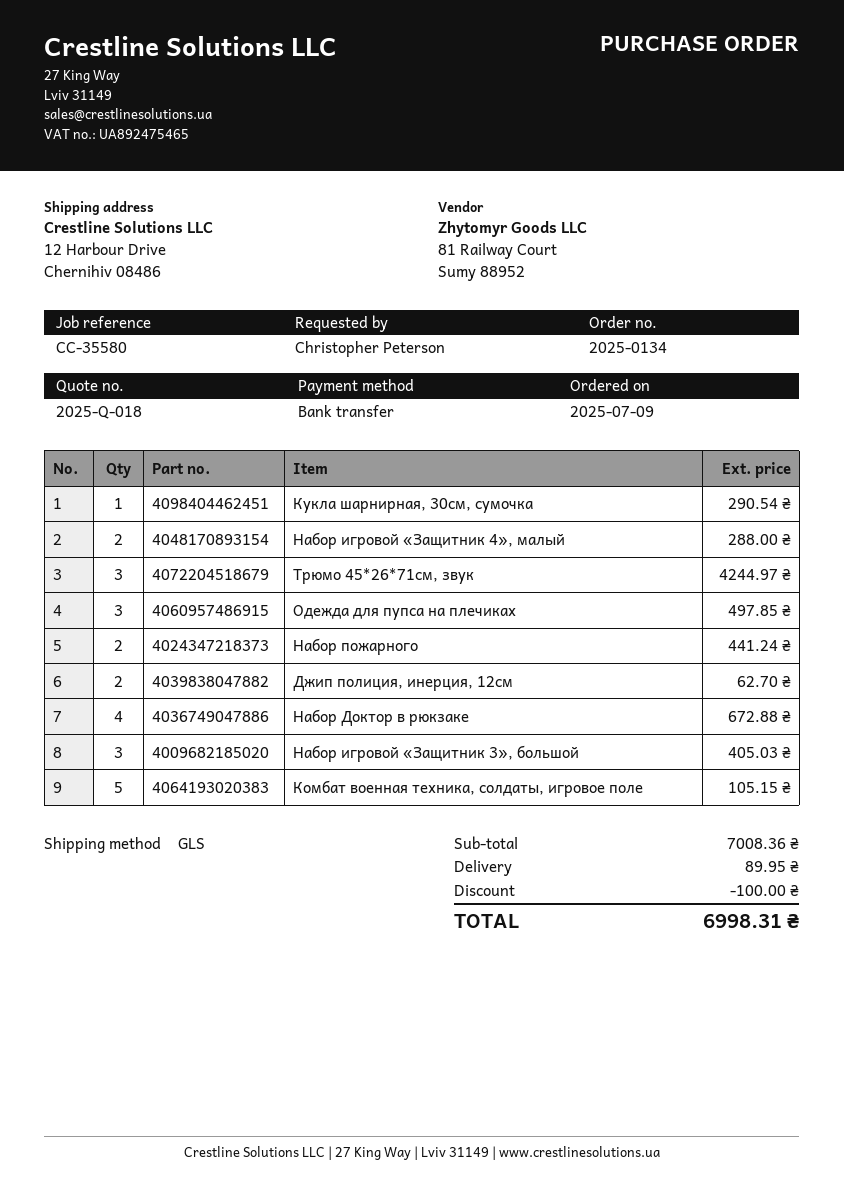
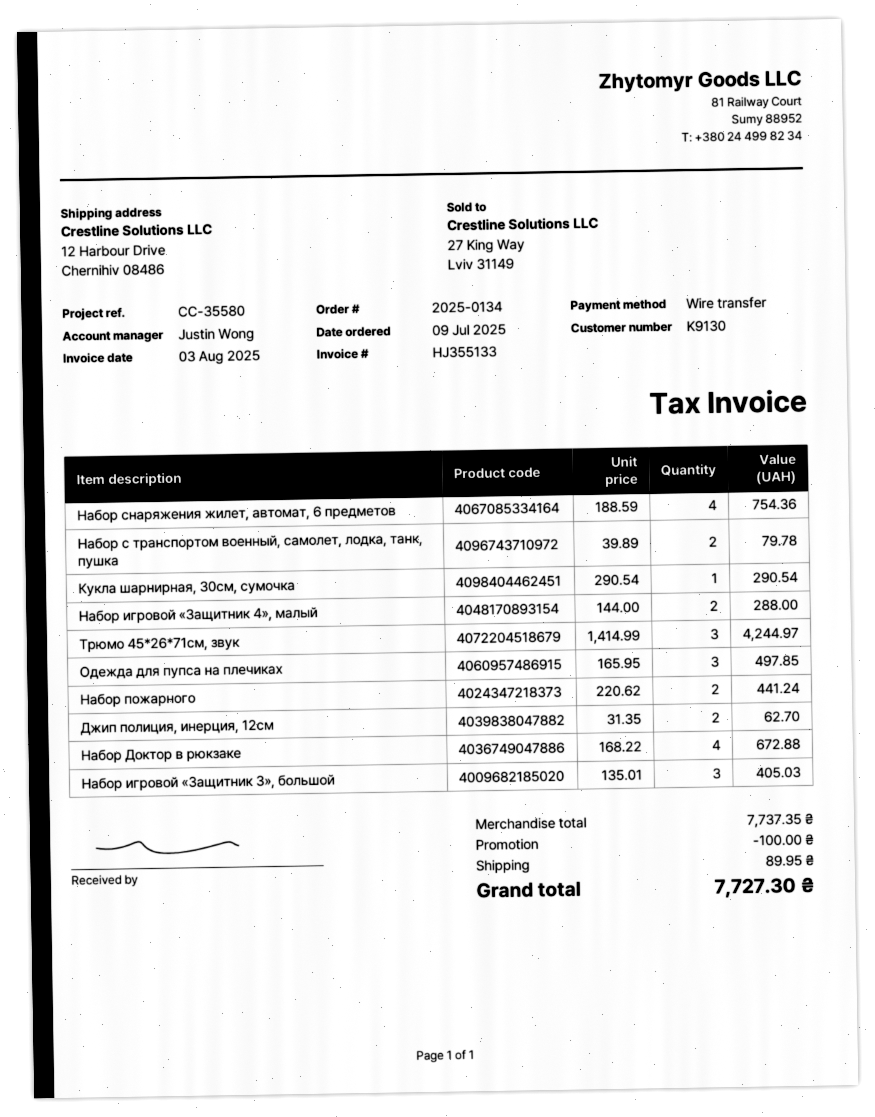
Комбат военная техника, солдаты, игровое поле: 5 for 105.15 -> none
Набор снаряжения жилет, автомат, 6 предметов: none -> 4 for 754.36
Набор с транспортом военный, самолет, лодка, танк, пушка: none -> 2 for 79.78
subtotal: 7008.36 -> 7737.35
total: 6998.31 -> 7727.30

